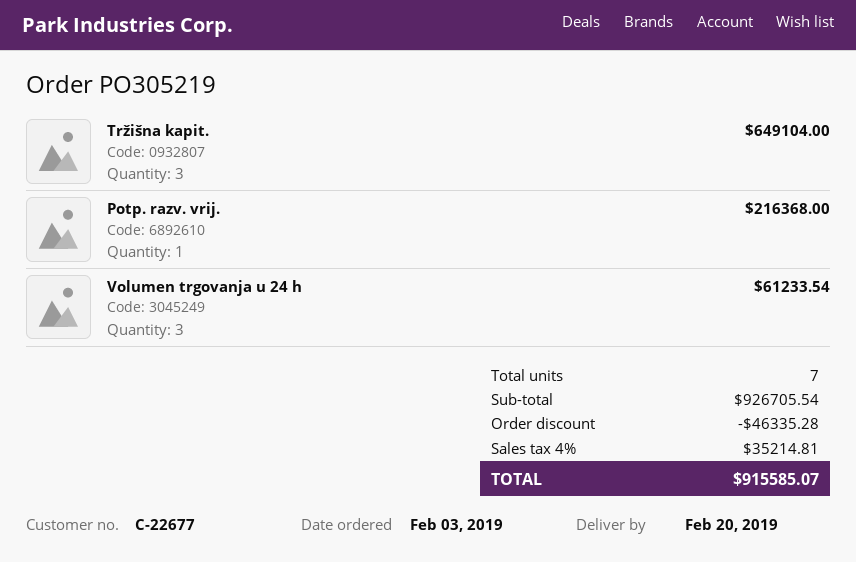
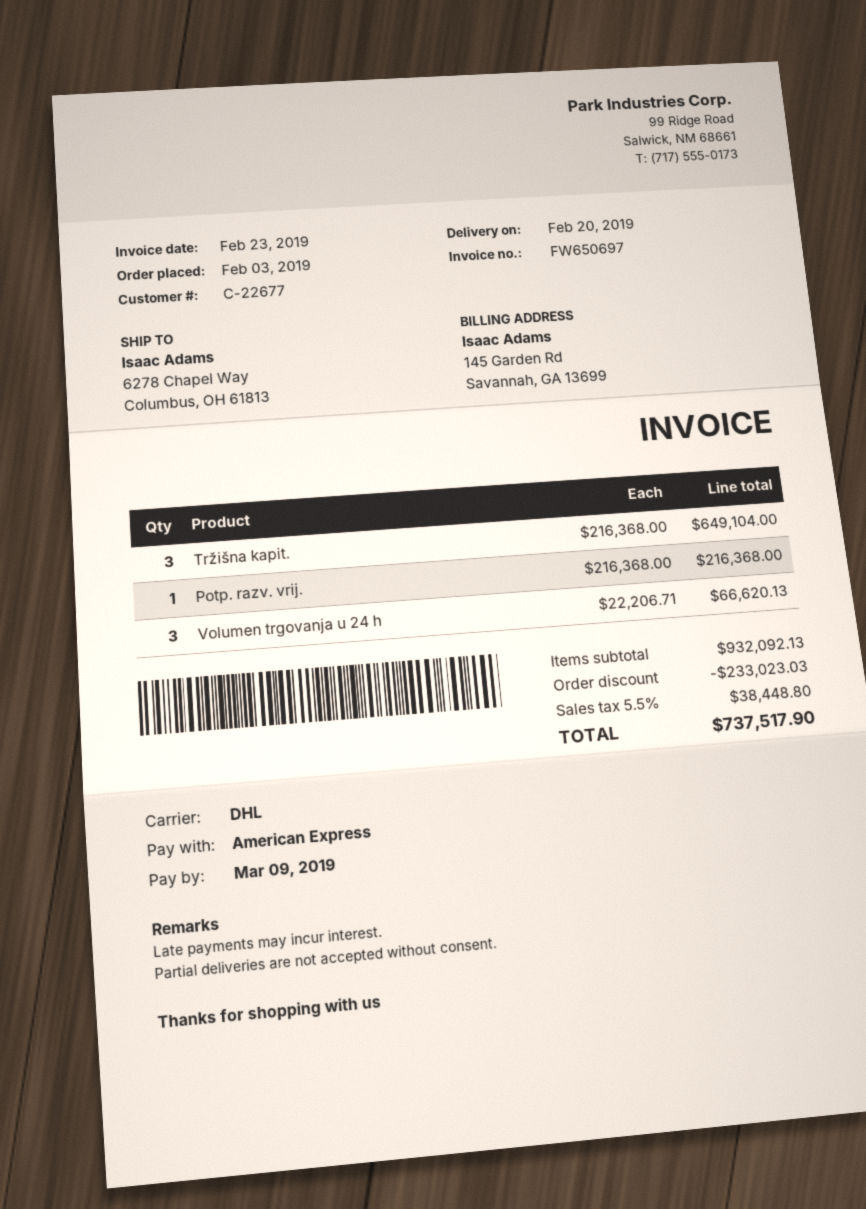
Volumen trgovanja u 24 h: 3 for 61233.54 -> 3 for 66620.13
subtotal: 926705.54 -> 932092.13
discount: 46335.28 -> 233023.03
tax: 4% = 35214.81 -> 5.5% = 38448.80
total: 915585.07 -> 737517.90

